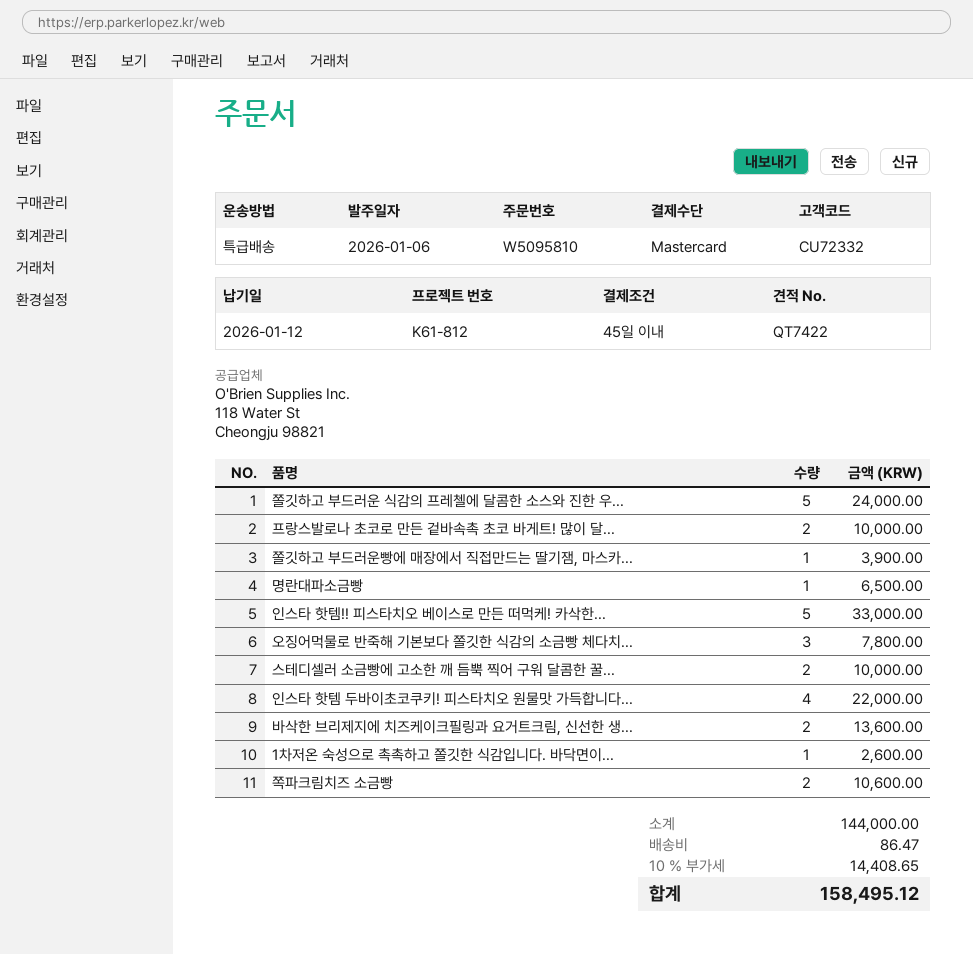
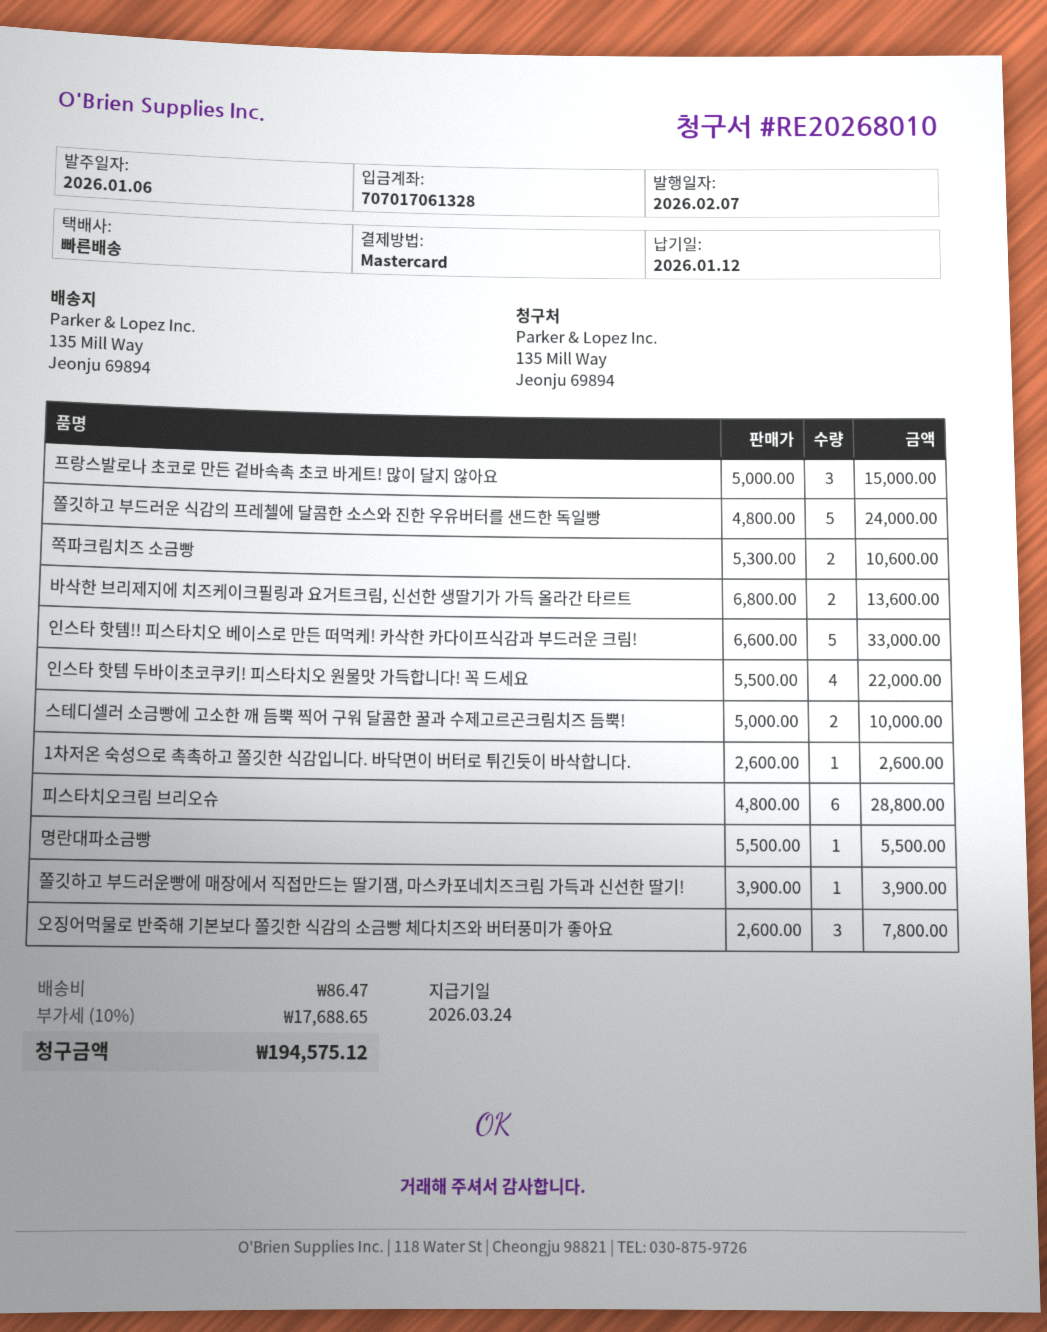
프랑스발로나 초코로 만든 겉바속촉 초코 바게트! 많이 달...: 2 for 10000.00 -> 3 for 15000.00
명란대파소금빵: 1 for 6500.00 -> 1 for 5500.00
피스타치오크림 브리오슈: none -> 6 for 28800.00
tax: 10% = 14408.65 -> 10% = 17688.65
total: 158495.12 -> 194575.12

